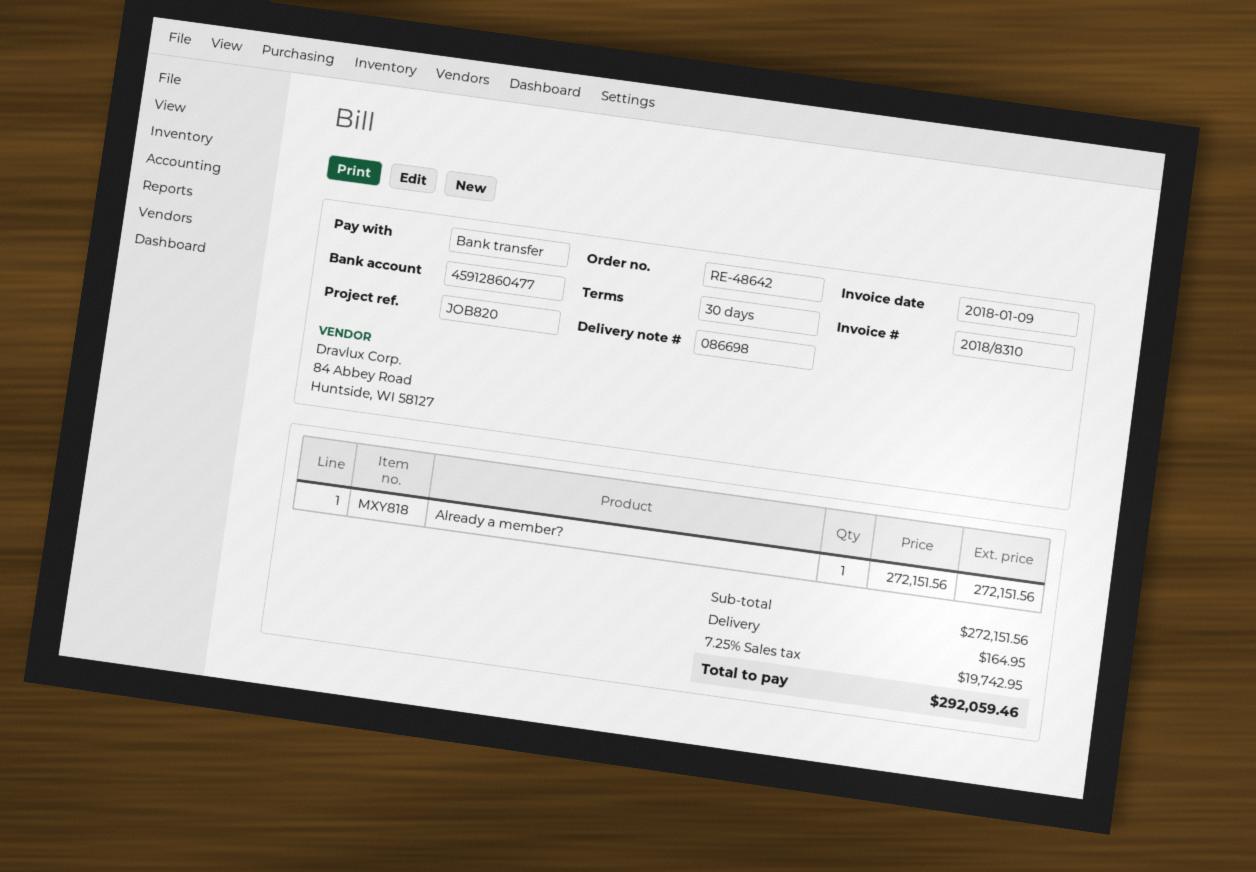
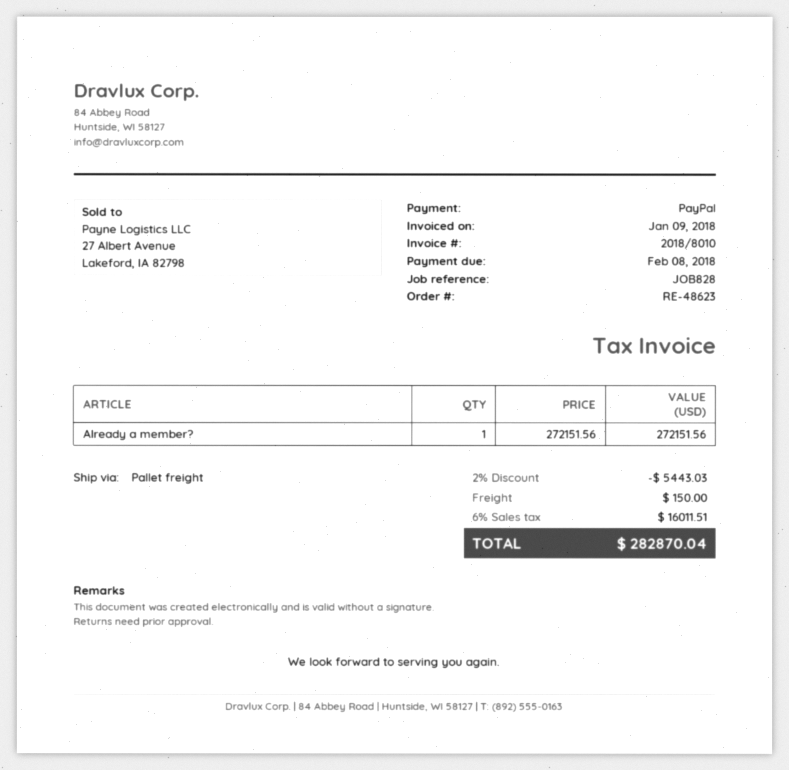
order number: RE-48642 -> RE-48623
invoice number: 2018/8310 -> 2018/8010
reference: JOB820 -> JOB828
payment method: bank transfer -> PayPal
discount: none -> 2% = 5443.03
shipping: 164.95 -> 150.00
tax: 7.25% = 19742.95 -> 6% = 16011.51
total: 292059.46 -> 282870.04

